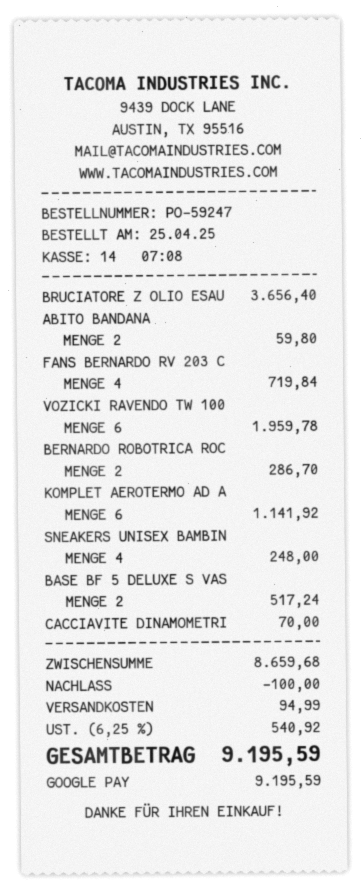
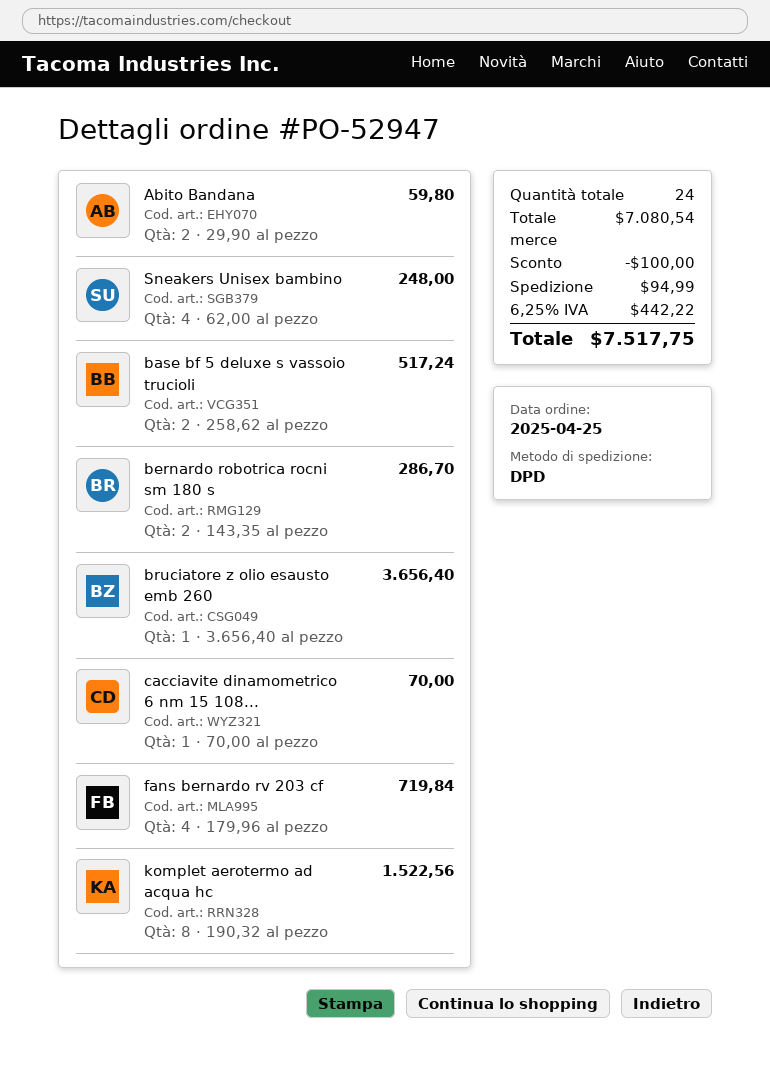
order number: PO-59247 -> PO-52947
VOZICKI RAVENDO TW 100: 6 for 1959.78 -> none
KOMPLET AEROTERMO AD A: 6 for 1141.92 -> 8 for 1522.56
subtotal: 8659.68 -> 7080.54
tax: 6.25% = 540.92 -> 6.25% = 442.22
total: 9195.59 -> 7517.75

